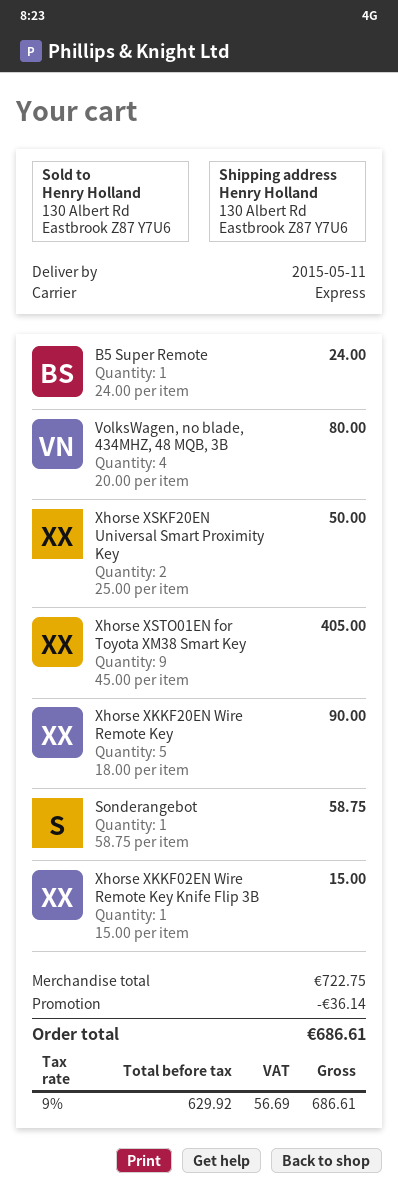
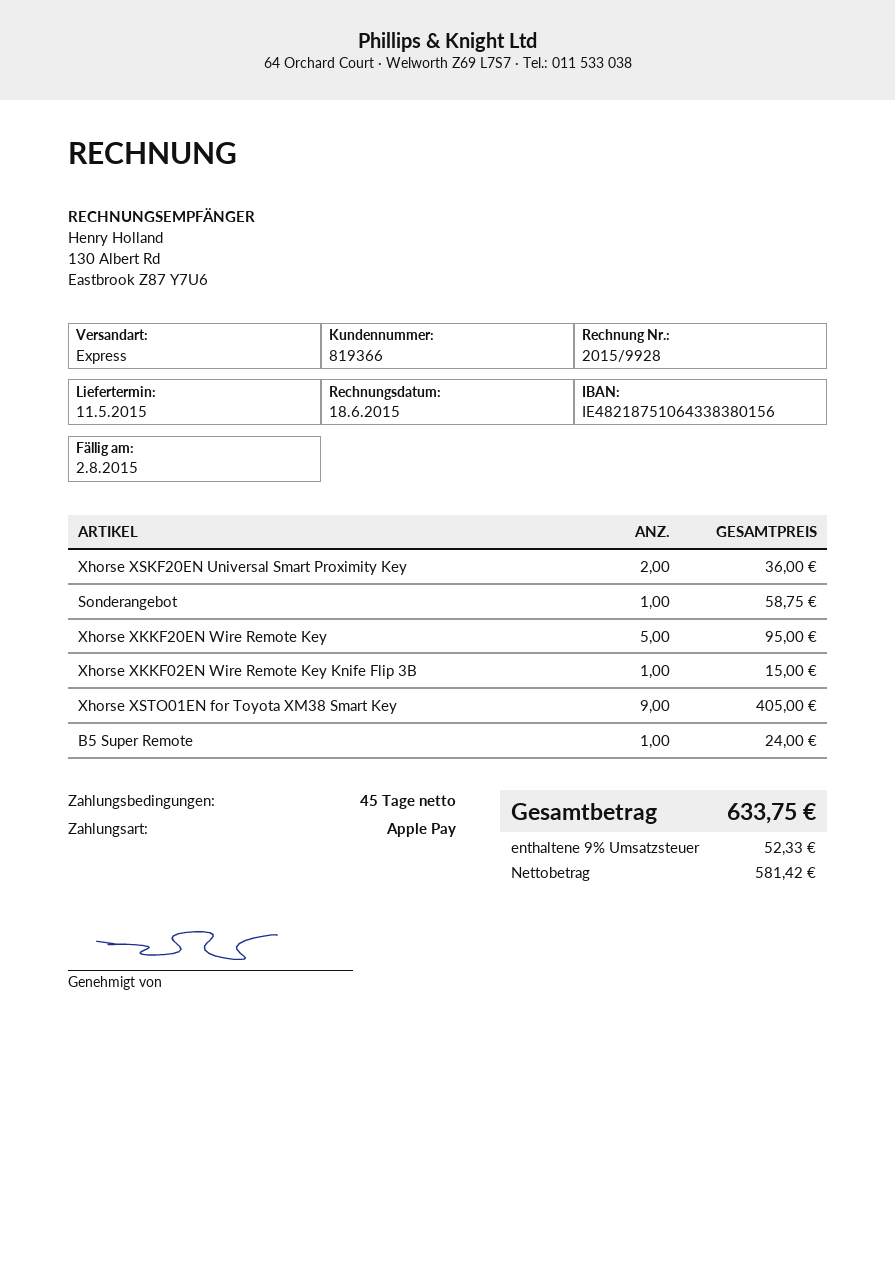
VolksWagen, no blade, 434MHZ, 48 MQB, 3B: 4 for 80.00 -> none
Xhorse XSKF20EN Universal Smart Proximity Key: 2 for 50.00 -> 2 for 36.00
Xhorse XKKF20EN Wire Remote Key: 5 for 90.00 -> 5 for 95.00
discount: 36.14 -> none
net: 629.92 -> 581.42
tax: 9% = 56.69 -> 9% = 52.33
total: 686.61 -> 633.75

